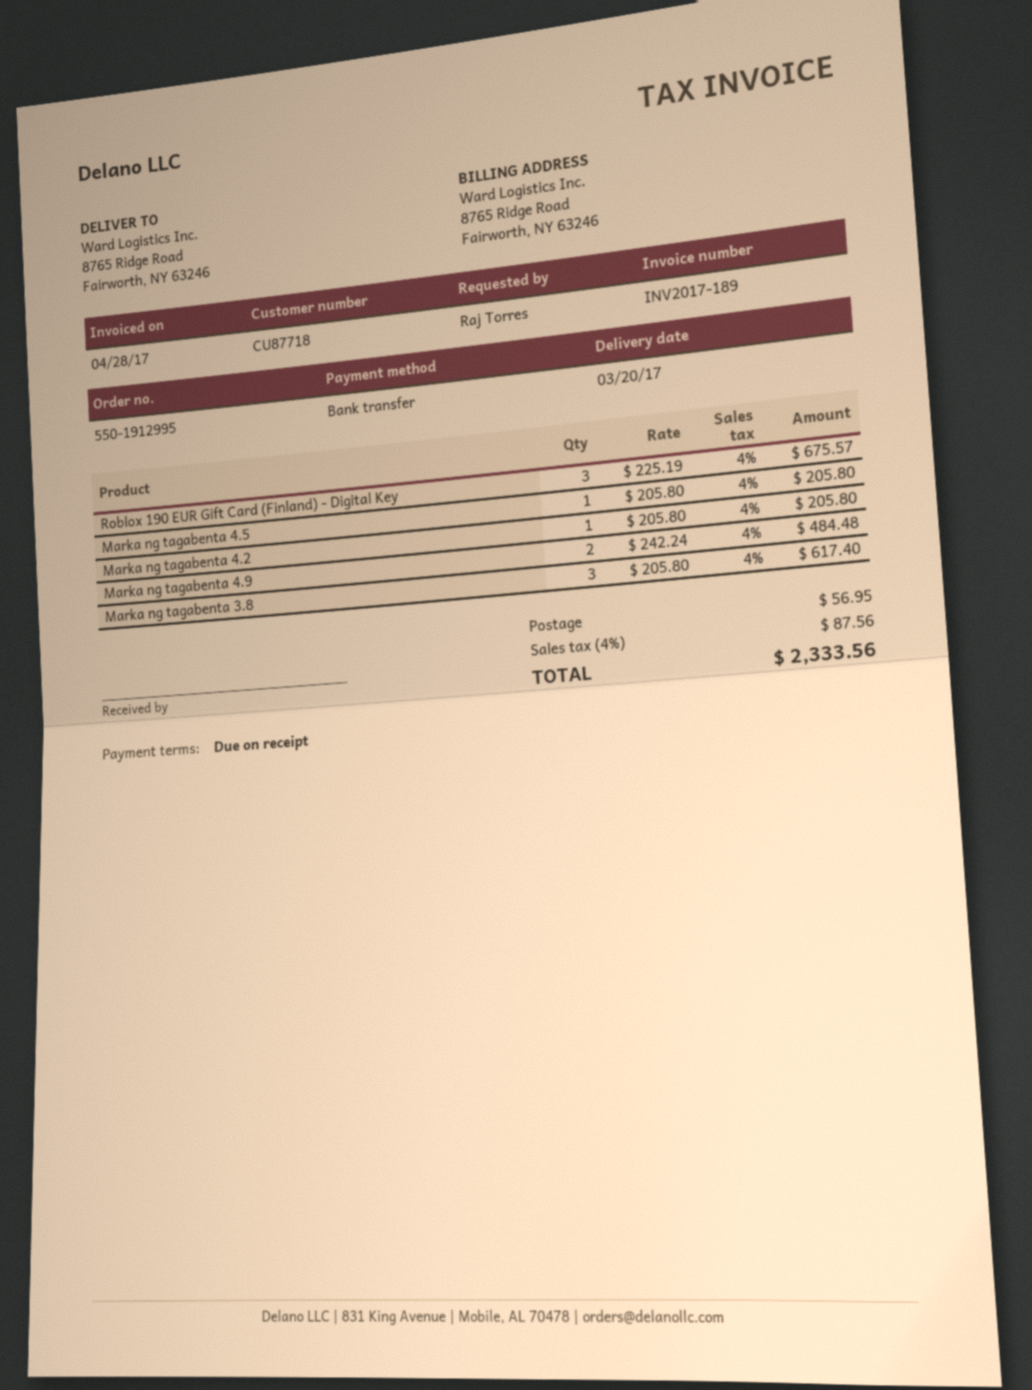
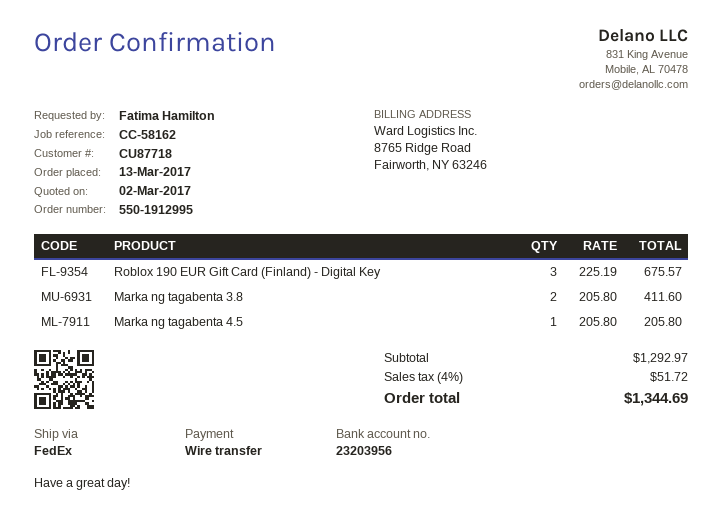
ordered by: Raj Torres -> Fatima Hamilton
Marka ng tagabenta 4.2: 1 x 205.80 = 205.80 -> none
Marka ng tagabenta 4.9: 2 x 242.24 = 484.48 -> none
Marka ng tagabenta 3.8: 3 x 205.80 = 617.40 -> 2 x 205.80 = 411.60
shipping: 56.95 -> none
tax: 4% = 87.56 -> 4% = 51.72
total: 2333.56 -> 1344.69

